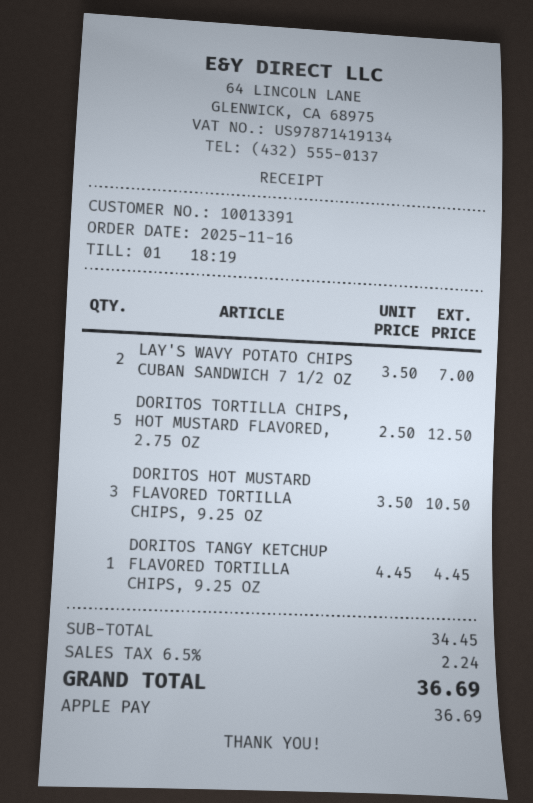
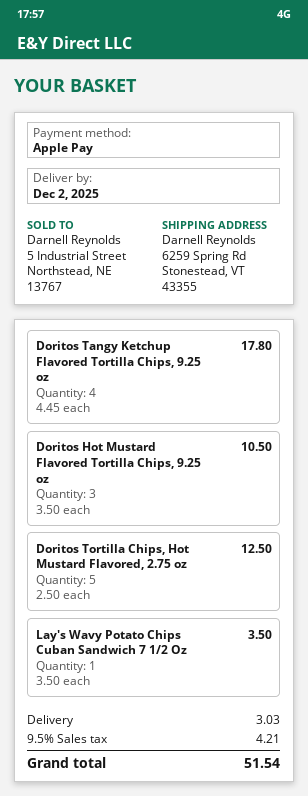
LAY'S WAVY POTATO CHIPS CUBAN SANDWICH 7 1/2 OZ: 2 x 3.50 = 7.00 -> 1 x 3.50 = 3.50
DORITOS TANGY KETCHUP FLAVORED TORTILLA CHIPS, 9.25 OZ: 1 x 4.45 = 4.45 -> 4 x 4.45 = 17.80
shipping: none -> 3.03
tax: 6.5% = 2.24 -> 9.5% = 4.21
total: 36.69 -> 51.54

